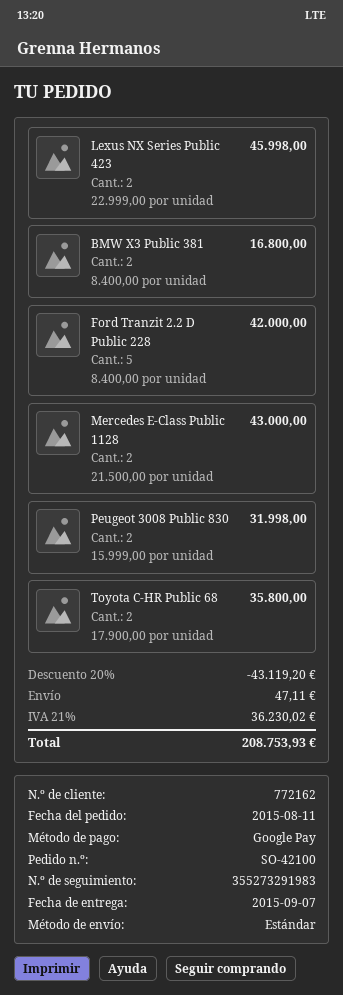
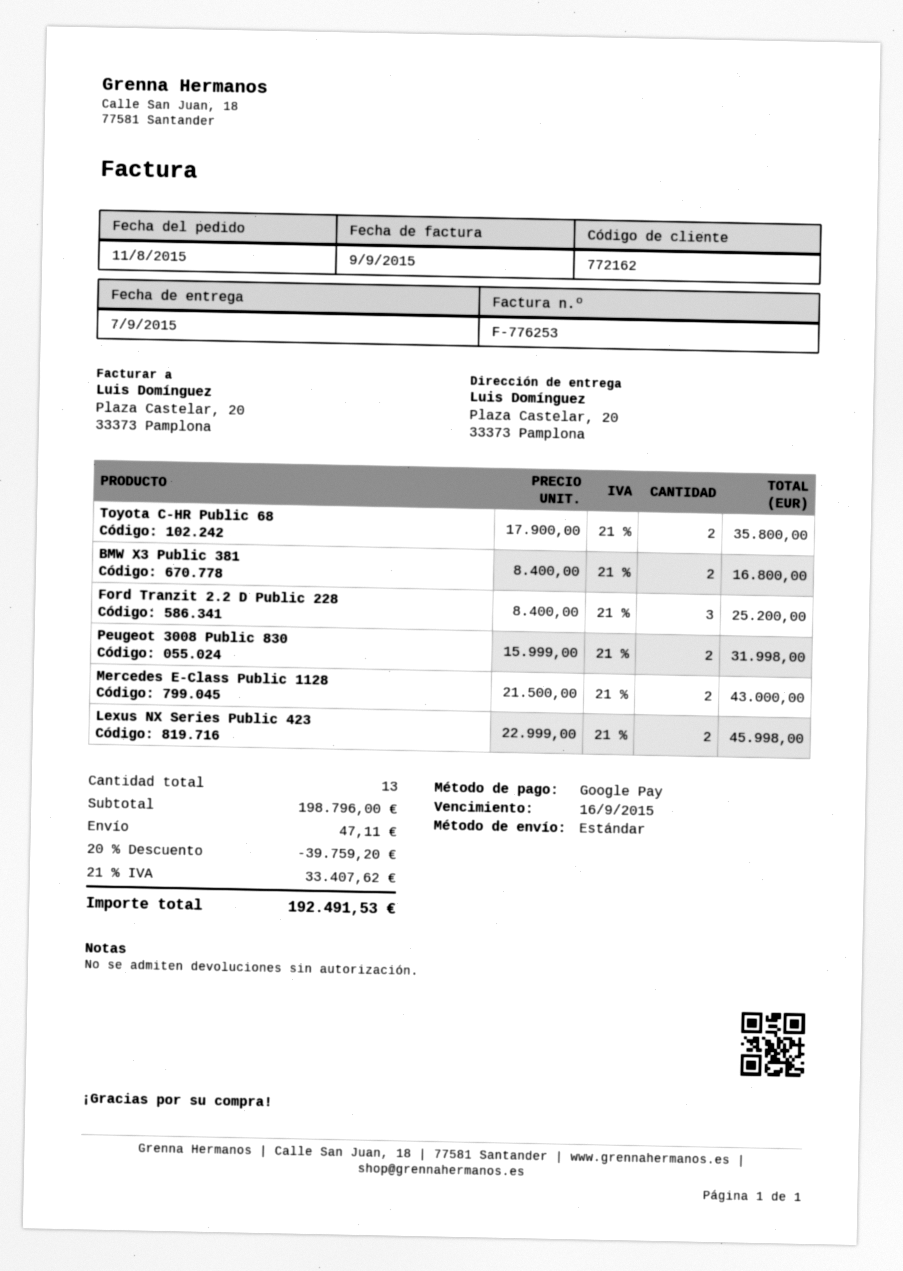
Ford Tranzit 2.2 D Public 228: 5 x 8400.00 = 42000.00 -> 3 x 8400.00 = 25200.00
discount: 20% = 43119.20 -> 20% = 39759.20
tax: 21% = 36230.02 -> 21% = 33407.62
total: 208753.93 -> 192491.53

